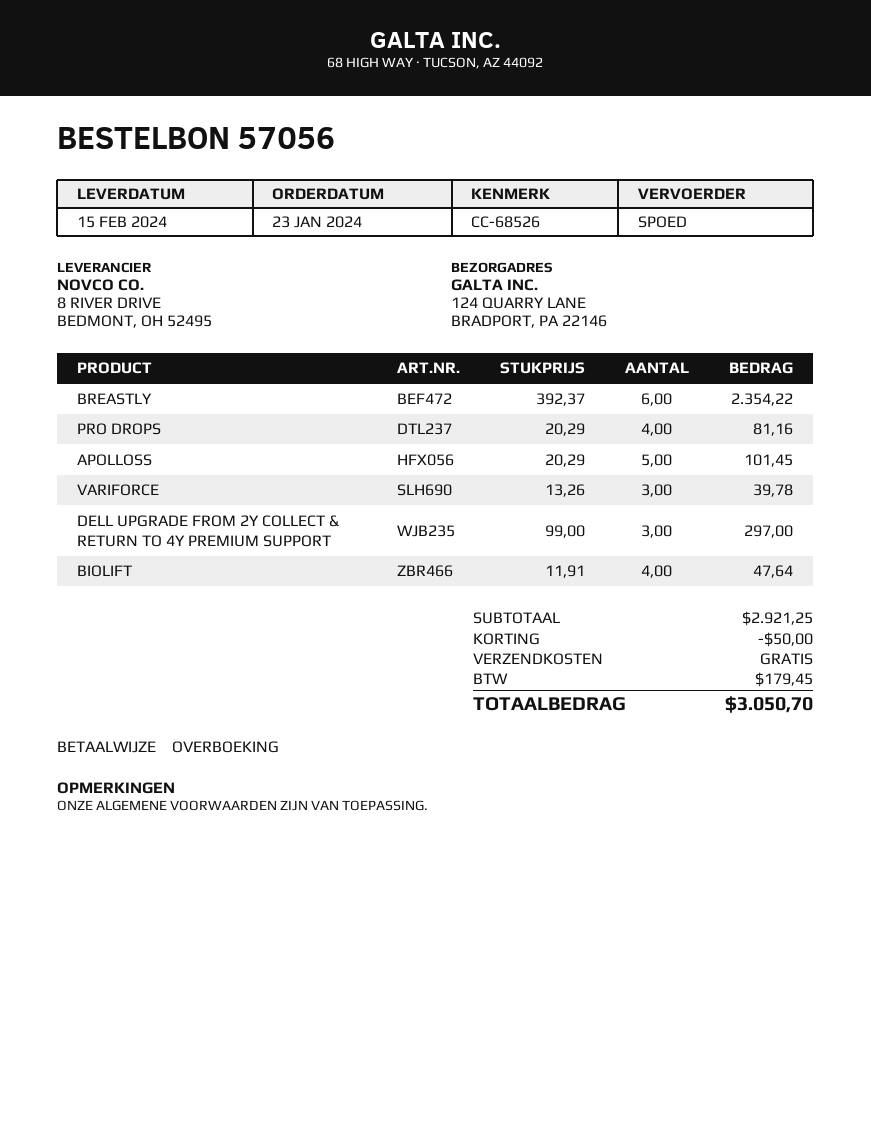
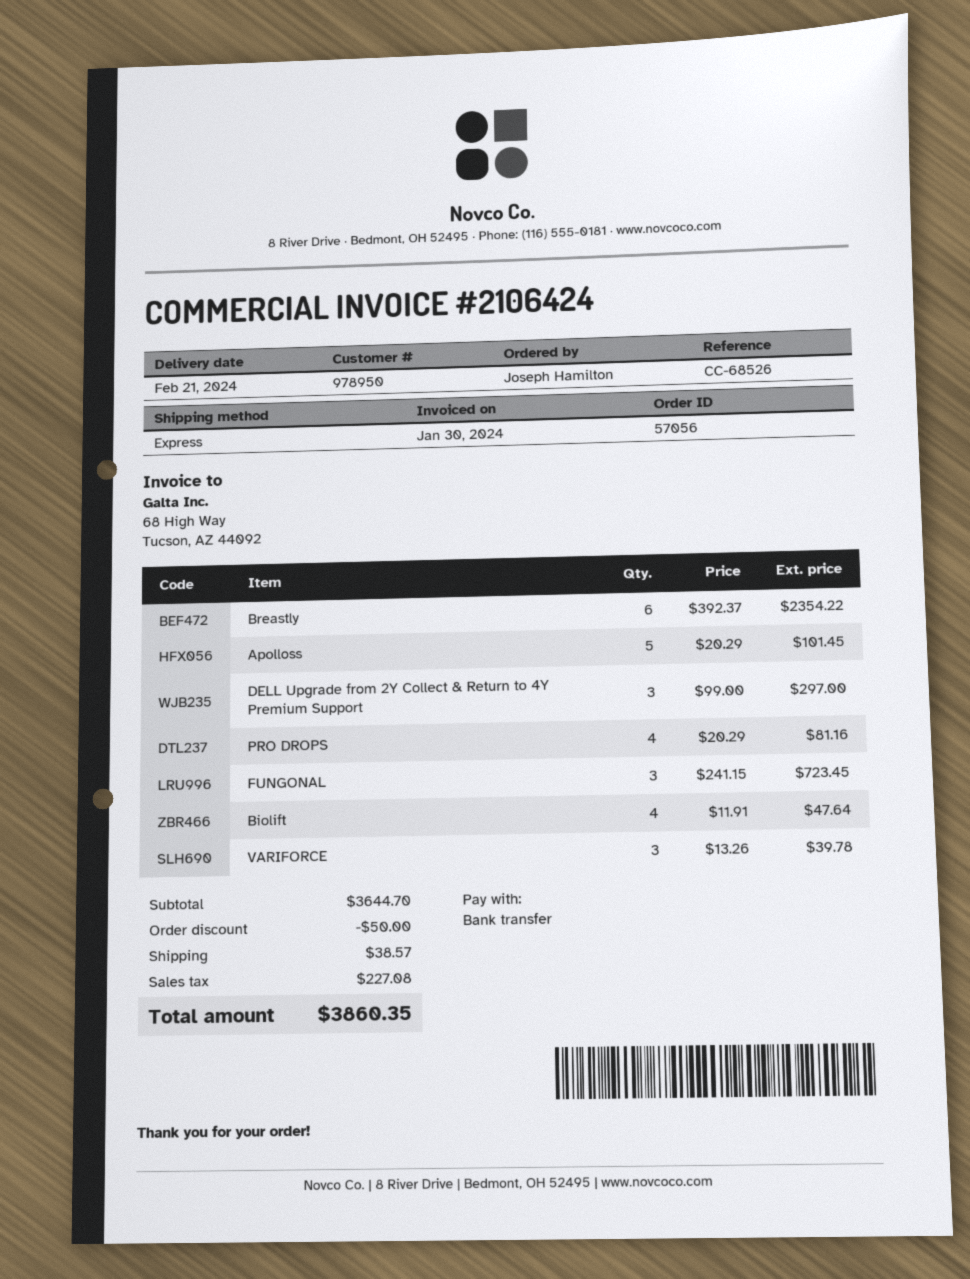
delivery date: 2024-02-15 -> 2024-02-21
FUNGONAL: none -> 3 x 241.15 = 723.45
subtotal: 2921.25 -> 3644.70
shipping: 0.00 -> 38.57
tax: 179.45 -> 227.08
total: 3050.70 -> 3860.35

